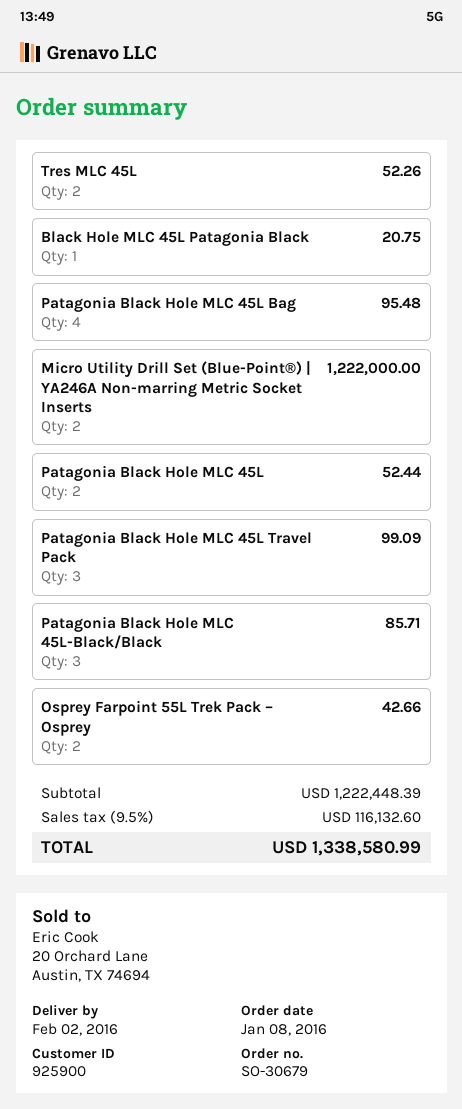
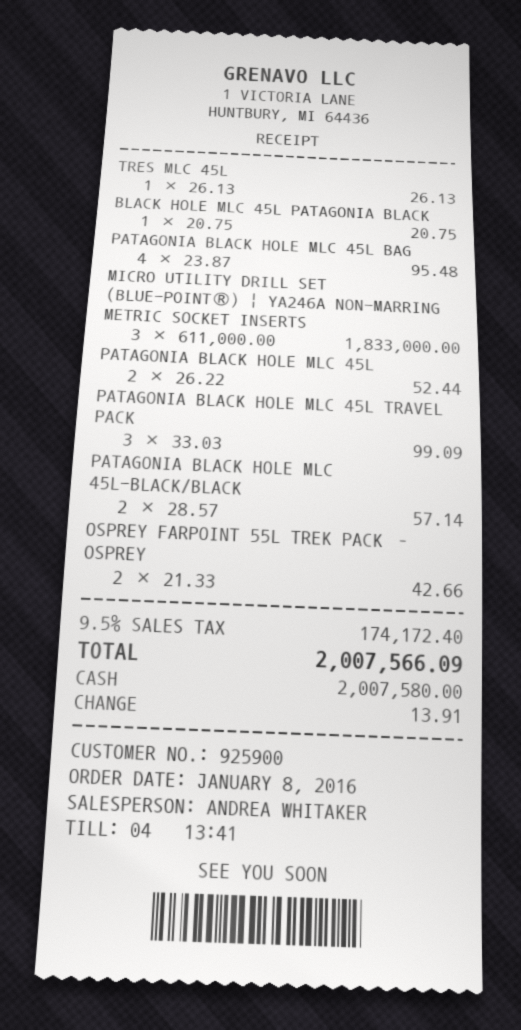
Tres MLC 45L: 2 for 52.26 -> 1 for 26.13
Micro Utility Drill Set (Blue-Point®) | YA246A Non-marring Metric Socket Inserts: 2 for 1222000.00 -> 3 for 1833000.00
Patagonia Black Hole MLC 45L-Black/Black: 3 for 85.71 -> 2 for 57.14
tax: 9.5% = 116132.60 -> 9.5% = 174172.40
total: 1338580.99 -> 2007566.09

